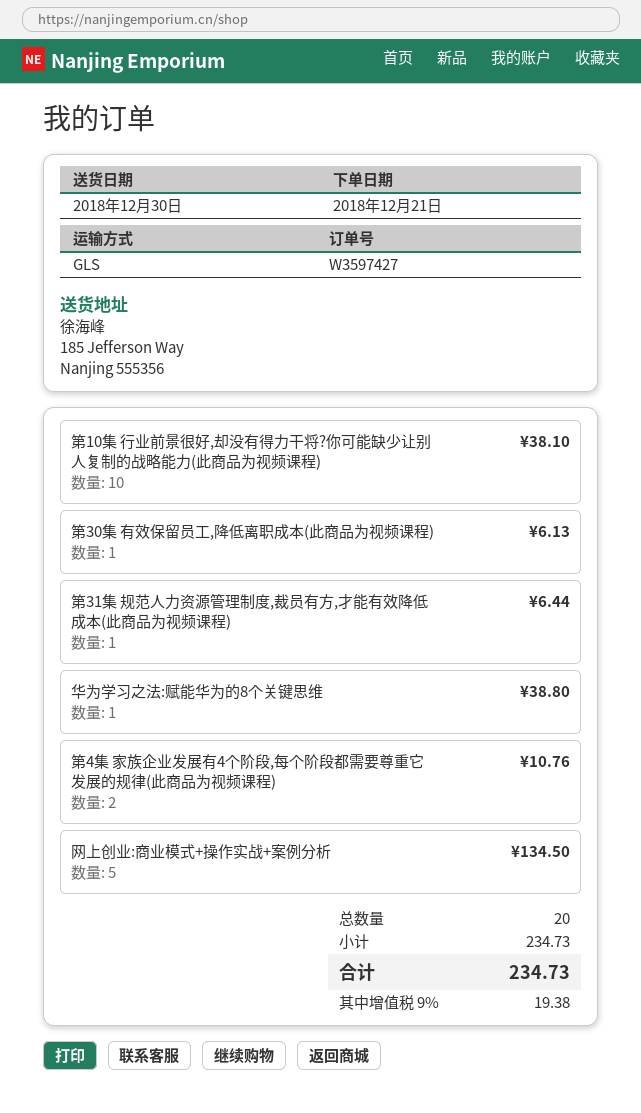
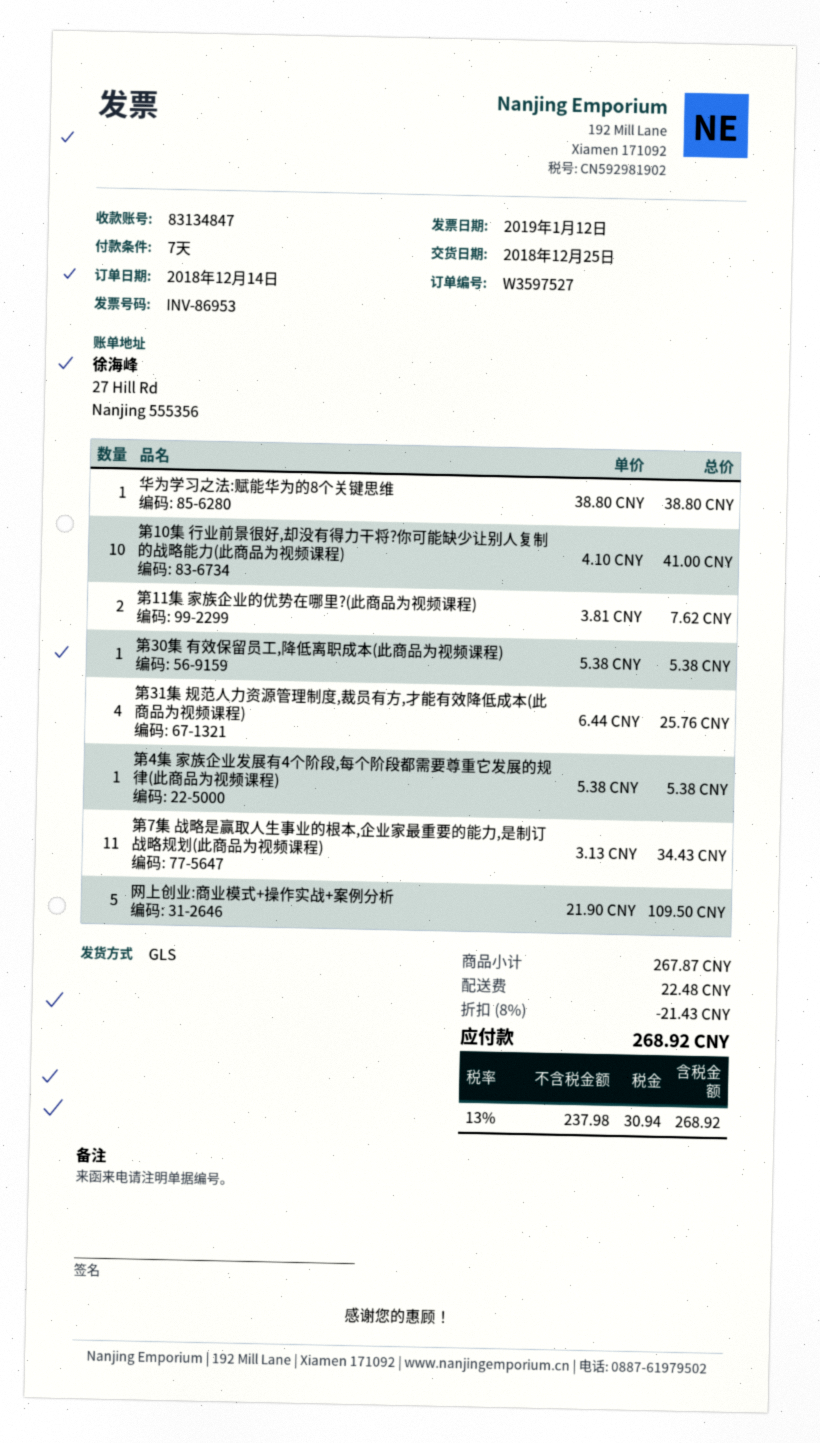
order number: W3597427 -> W3597527
order date: 2018-12-21 -> 2018-12-14
delivery date: 2018-12-30 -> 2018-12-25
第10集 行业前景很好,却没有得力干将?你可能缺少让别人复制的战略能力(此商品为视频课程): 10 for 38.10 -> 10 for 41.00
第30集 有效保留员工,降低离职成本(此商品为视频课程): 1 for 6.13 -> 1 for 5.38
第31集 规范人力资源管理制度,裁员有方,才能有效降低成本(此商品为视频课程): 1 for 6.44 -> 4 for 25.76
第4集 家族企业发展有4个阶段,每个阶段都需要尊重它发展的规律(此商品为视频课程): 2 for 10.76 -> 1 for 5.38
网上创业:商业模式+操作实战+案例分析: 5 for 134.50 -> 5 for 109.50
第11集 家族企业的优势在哪里?(此商品为视频课程): none -> 2 for 7.62
第7集 战略是赢取人生事业的根本,企业家最重要的能力,是制订战略规划(此商品为视频课程): none -> 11 for 34.43
subtotal: 234.73 -> 267.87
discount: none -> 8% = 21.43
shipping: none -> 22.48
tax: 9% = 19.38 -> 13% = 30.94
total: 234.73 -> 268.92

